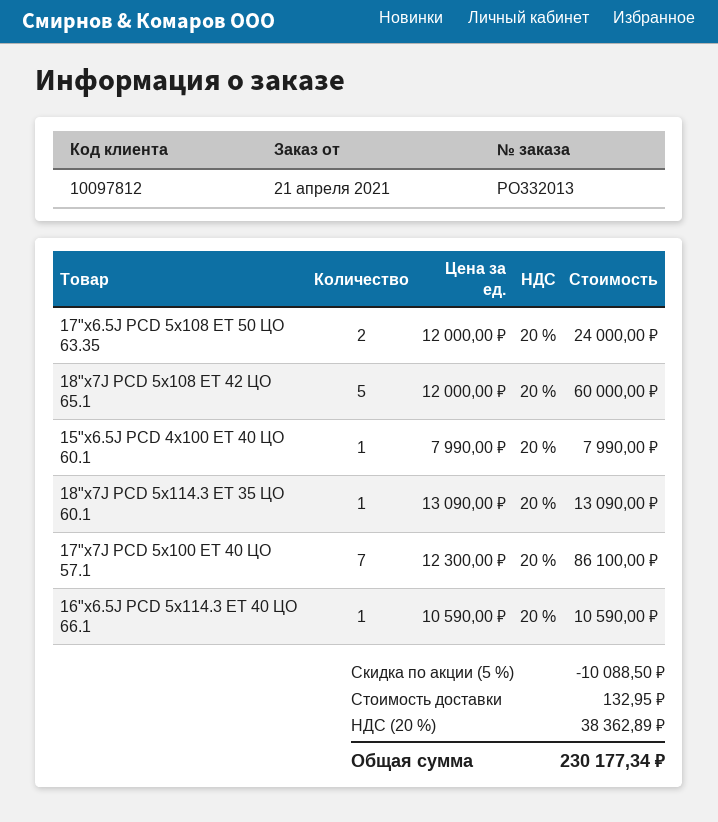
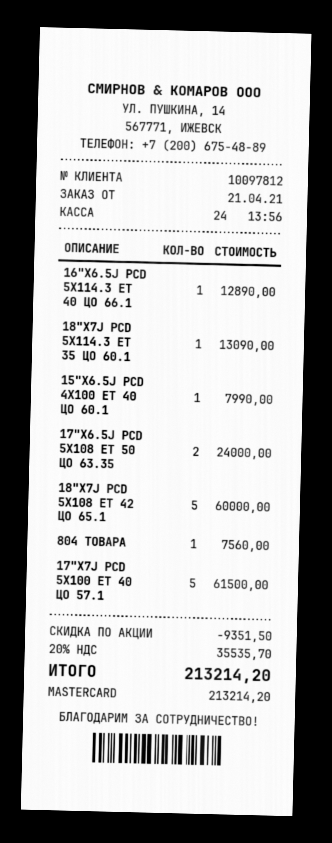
17"x7J PCD 5x100 ЕТ 40 ЦО 57.1: 7 for 86100.00 -> 5 for 61500.00
16"x6.5J PCD 5x114.3 ЕТ 40 ЦО 66.1: 1 for 10590.00 -> 1 for 12890.00
804 ТОВАРА: none -> 1 for 7560.00
discount: 10088.50 -> 9351.50
shipping: 132.95 -> none
tax: 20% = 38362.89 -> 20% = 35535.70
total: 230177.34 -> 213214.20

